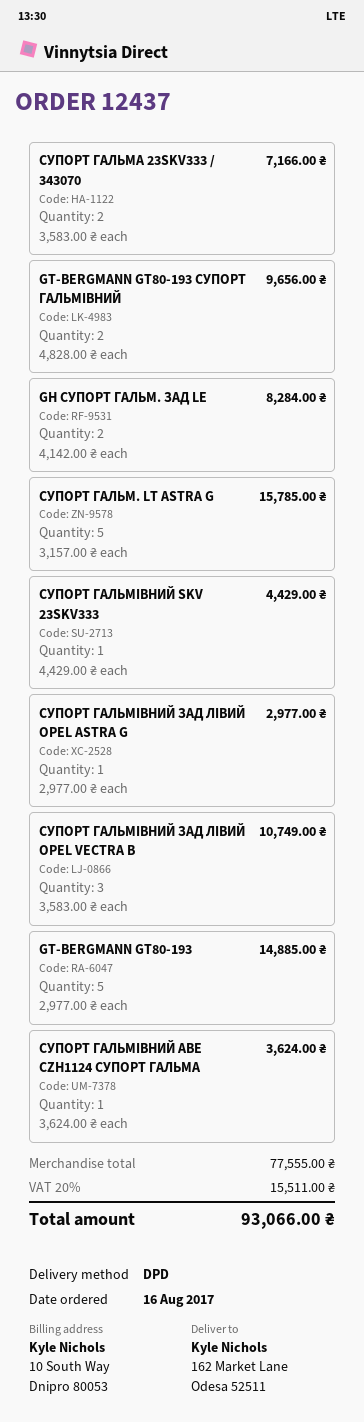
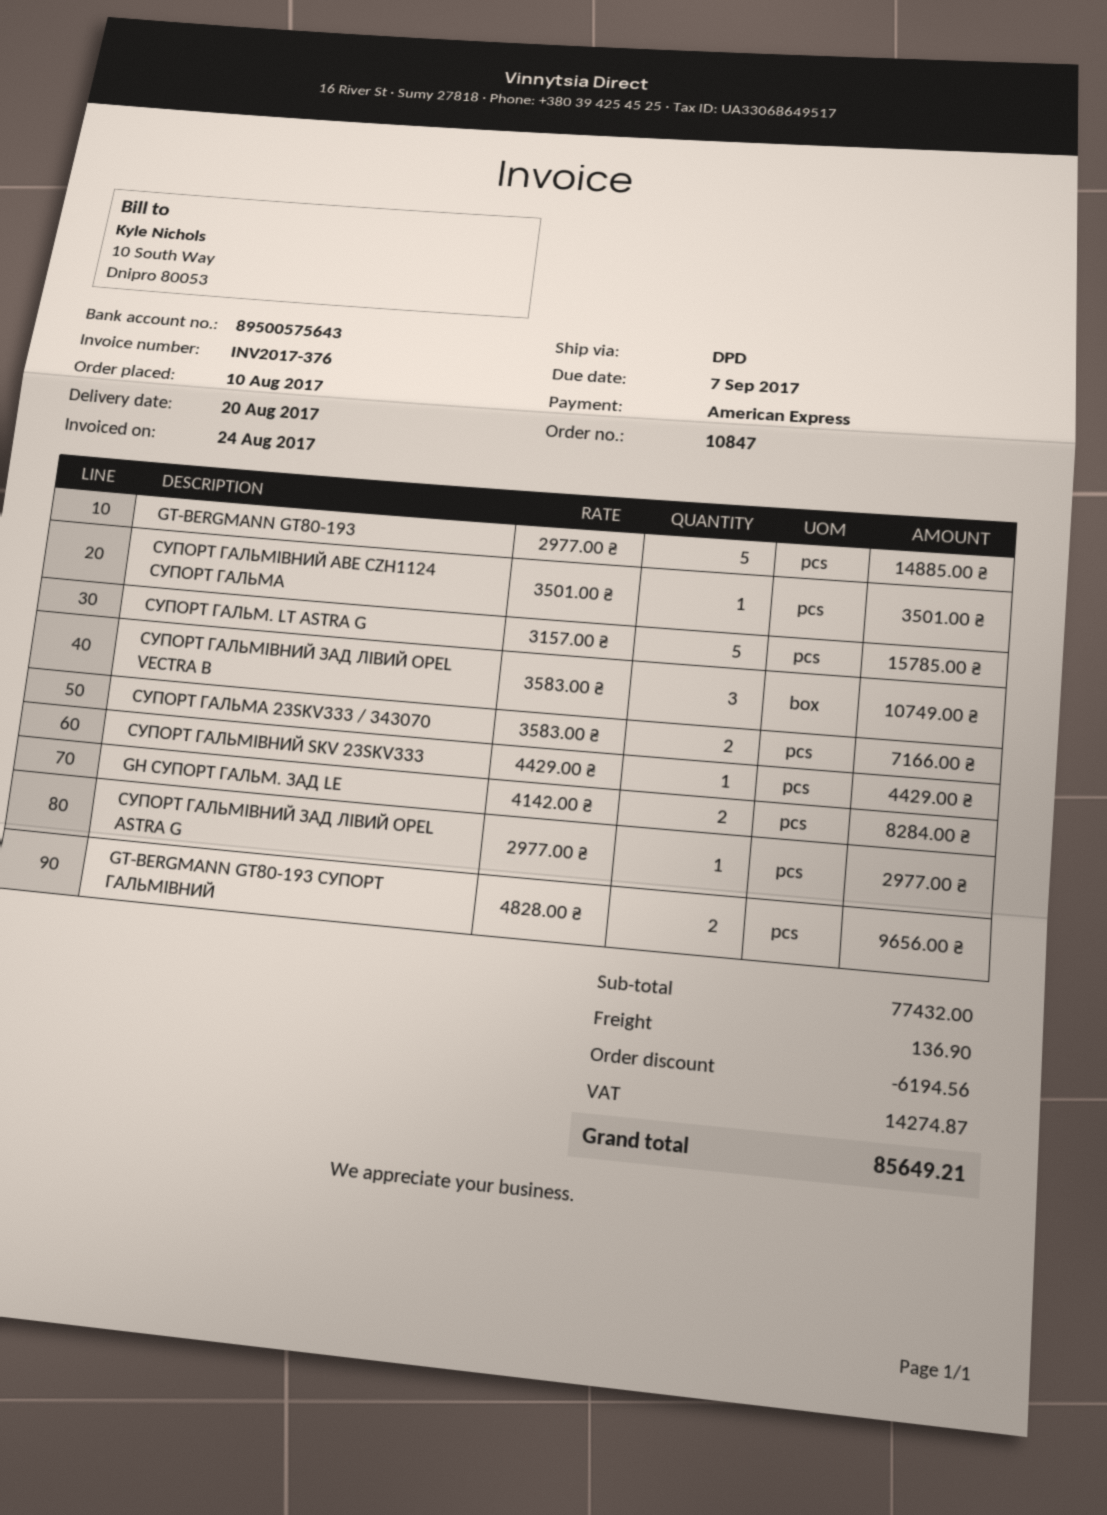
order number: 12437 -> 10847
order date: 2017-08-16 -> 2017-08-10
СУПОРТ ГАЛЬМІВНИЙ ABE CZH1124 СУПОРТ ГАЛЬМА: 1 x 3624.00 = 3624.00 -> 1 x 3501.00 = 3501.00
subtotal: 77555.00 -> 77432.00
discount: none -> 6194.56
shipping: none -> 136.90
tax: 15511.00 -> 14274.87
total: 93066.00 -> 85649.21

